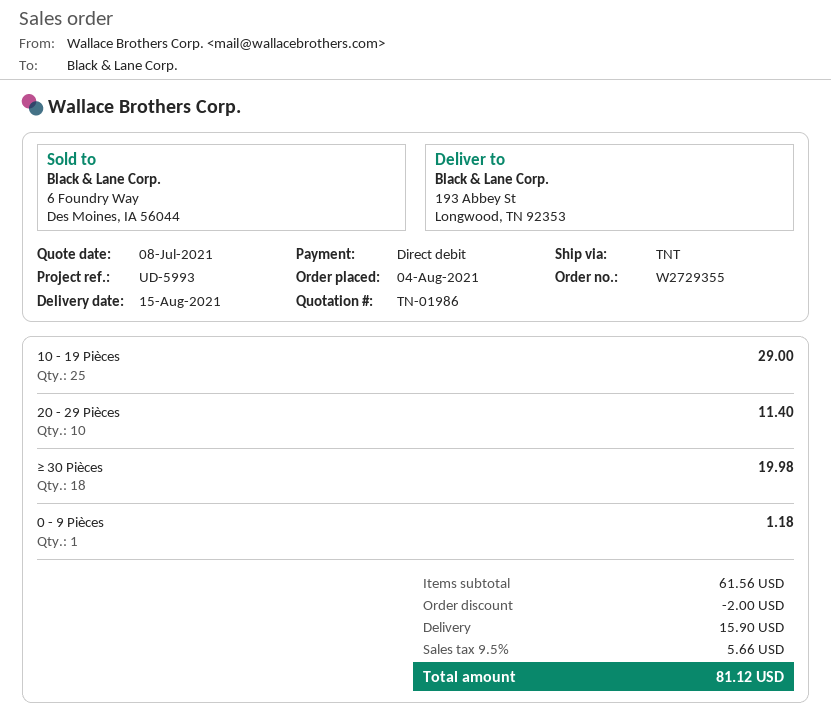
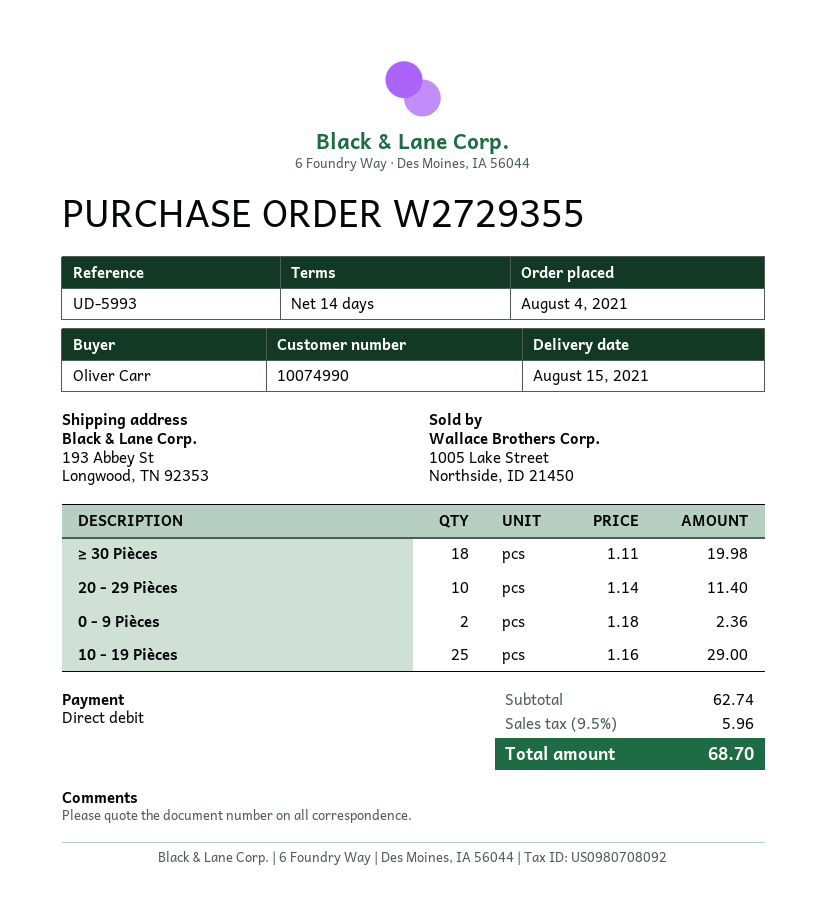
0 - 9 Pièces: 1 for 1.18 -> 2 for 2.36
subtotal: 61.56 -> 62.74
discount: 2.00 -> none
shipping: 15.90 -> none
tax: 9.5% = 5.66 -> 9.5% = 5.96
total: 81.12 -> 68.70

